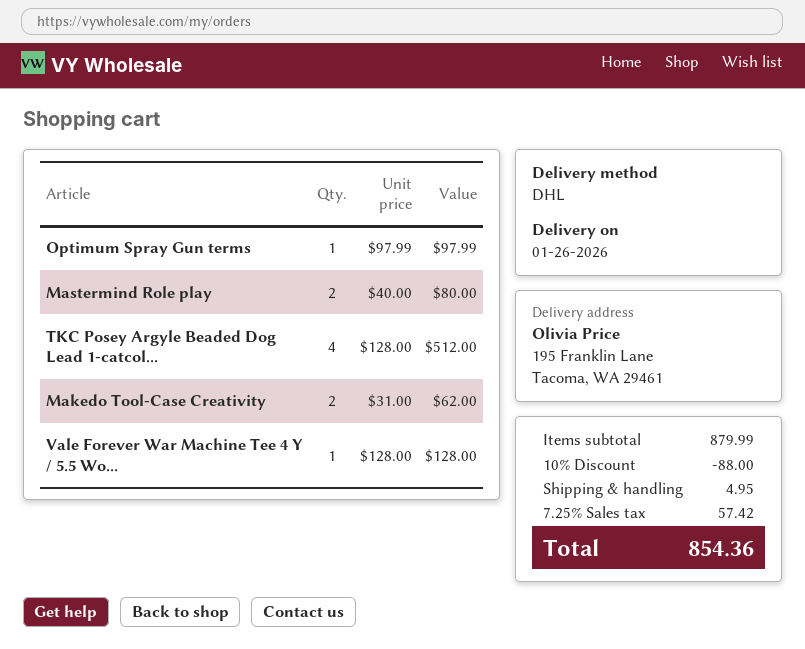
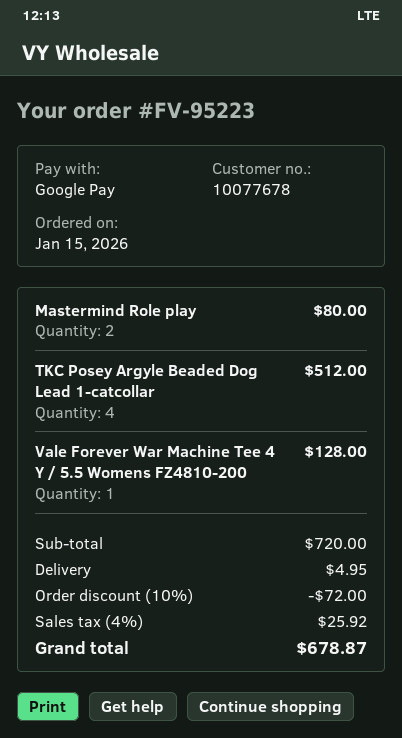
Optimum Spray Gun terms: 1 for 97.99 -> none
Makedo Tool-Case Creativity: 2 for 62.00 -> none
subtotal: 879.99 -> 720.00
discount: 10% = 88.00 -> 10% = 72.00
tax: 7.25% = 57.42 -> 4% = 25.92
total: 854.36 -> 678.87

